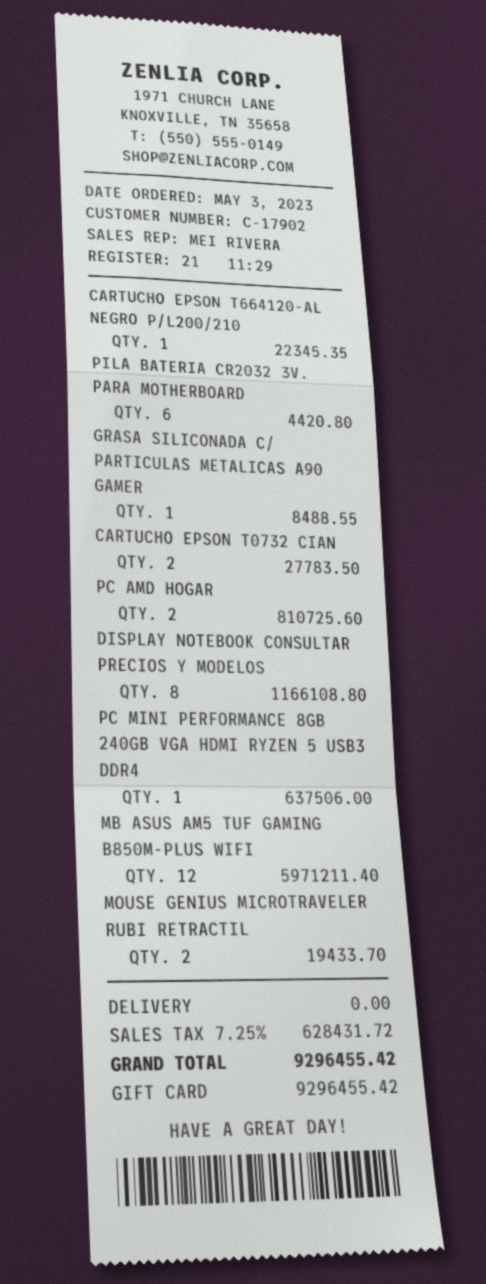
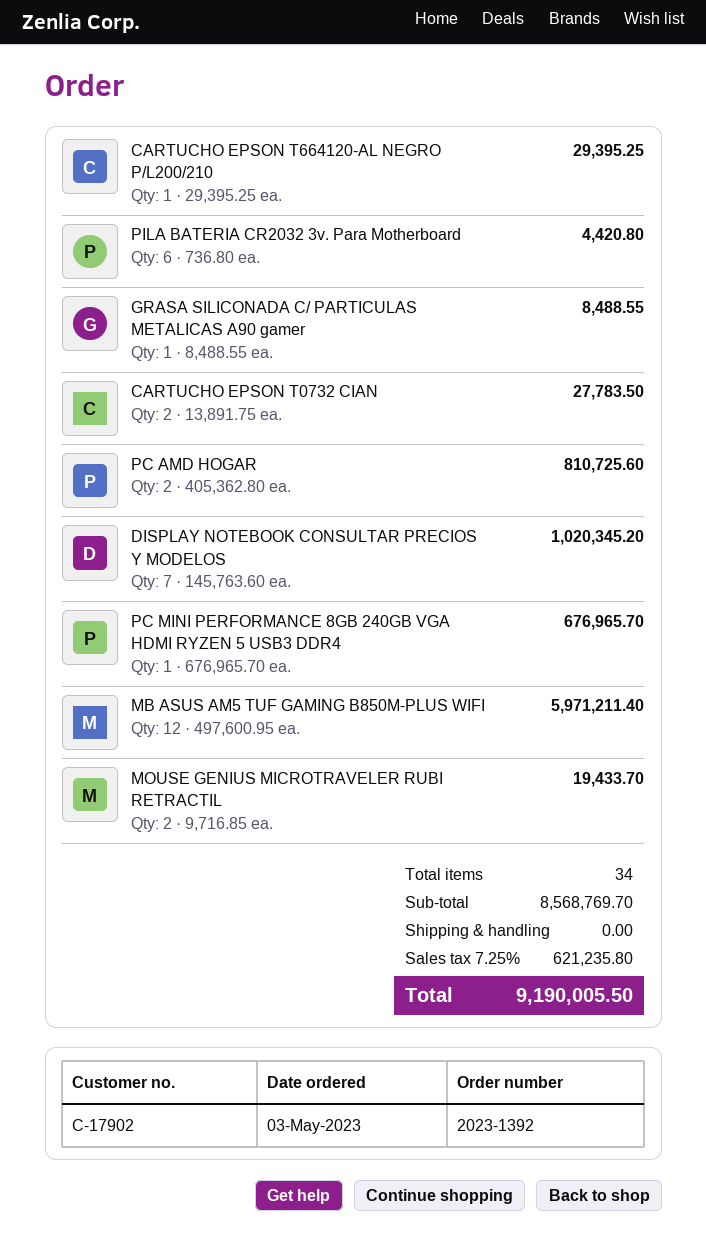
CARTUCHO EPSON T664120-AL NEGRO P/L200/210: 1 for 22345.35 -> 1 for 29395.25
DISPLAY NOTEBOOK CONSULTAR PRECIOS Y MODELOS: 8 for 1166108.80 -> 7 for 1020345.20
PC MINI PERFORMANCE 8GB 240GB VGA HDMI RYZEN 5 USB3 DDR4: 1 for 637506.00 -> 1 for 676965.70
tax: 7.25% = 628431.72 -> 7.25% = 621235.80
total: 9296455.42 -> 9190005.50

